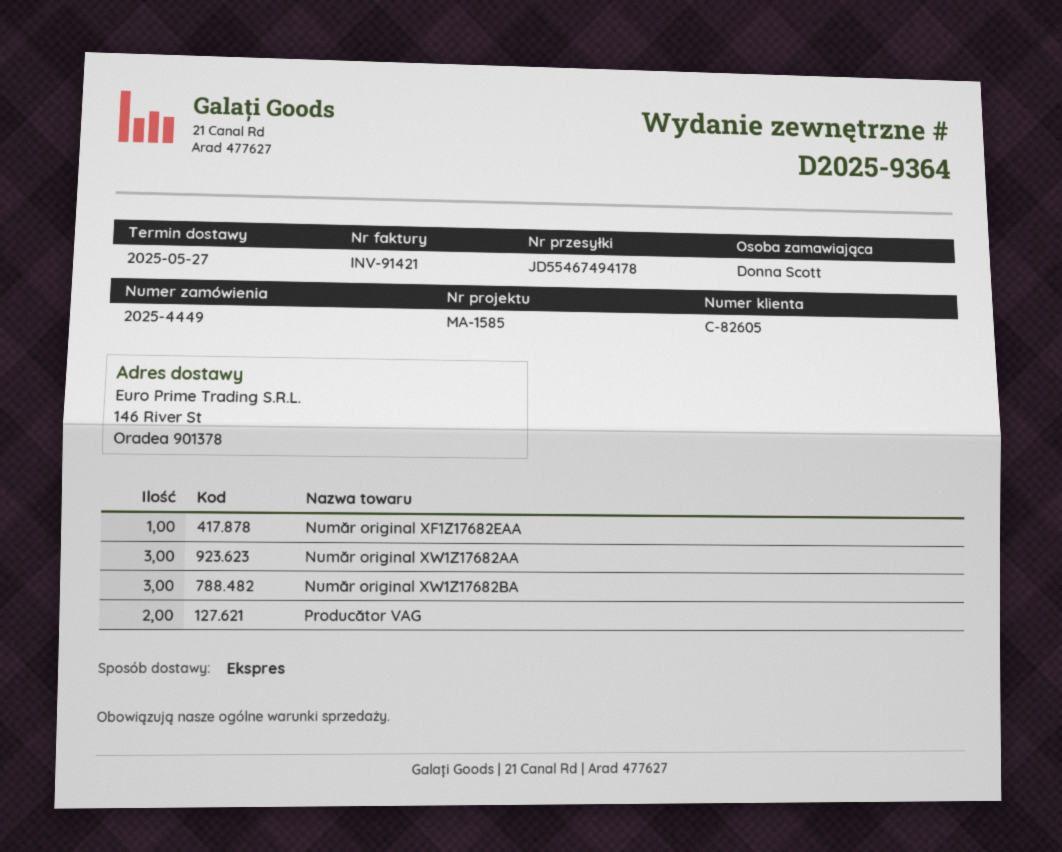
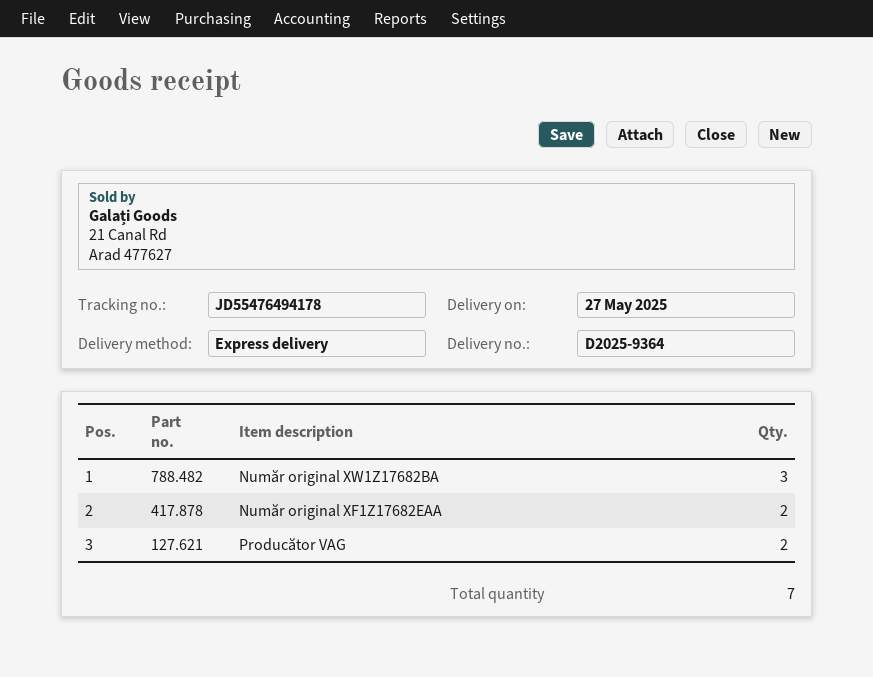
tracking number: JD55467494178 -> JD55476494178
Număr original XF1Z17682EAA: 1 -> 2
Număr original XW1Z17682AA: 3 -> none

